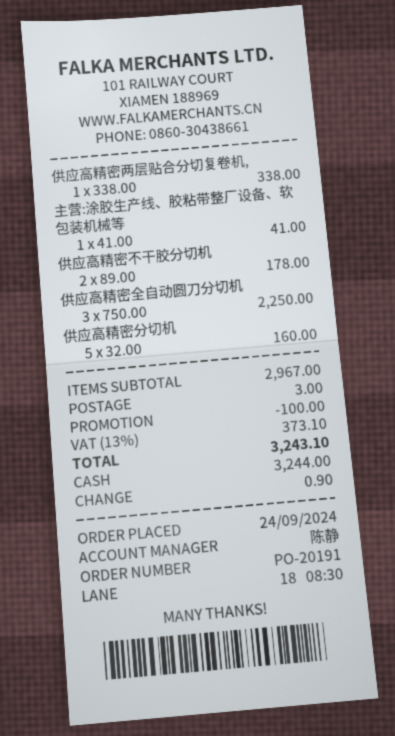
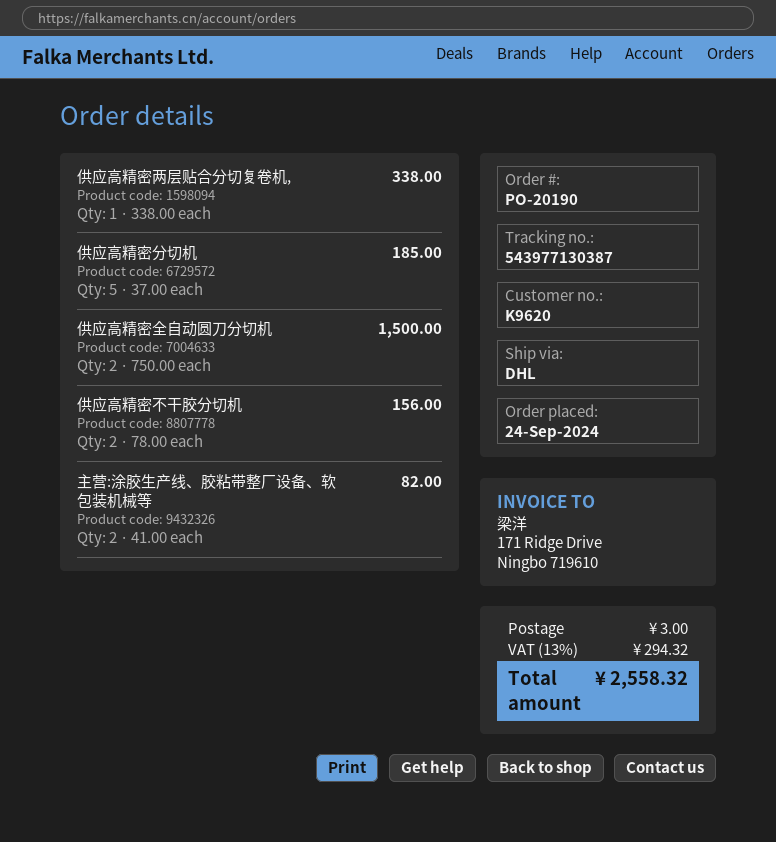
order number: PO-20191 -> PO-20190
主营:涂胶生产线、胶粘带整厂设备、软包装机械等: 1 x 41.00 = 41.00 -> 2 x 41.00 = 82.00
供应高精密不干胶分切机: 2 x 89.00 = 178.00 -> 2 x 78.00 = 156.00
供应高精密全自动圆刀分切机: 3 x 750.00 = 2250.00 -> 2 x 750.00 = 1500.00
供应高精密分切机: 5 x 32.00 = 160.00 -> 5 x 37.00 = 185.00
discount: 100.00 -> none
tax: 13% = 373.10 -> 13% = 294.32
total: 3243.10 -> 2558.32

